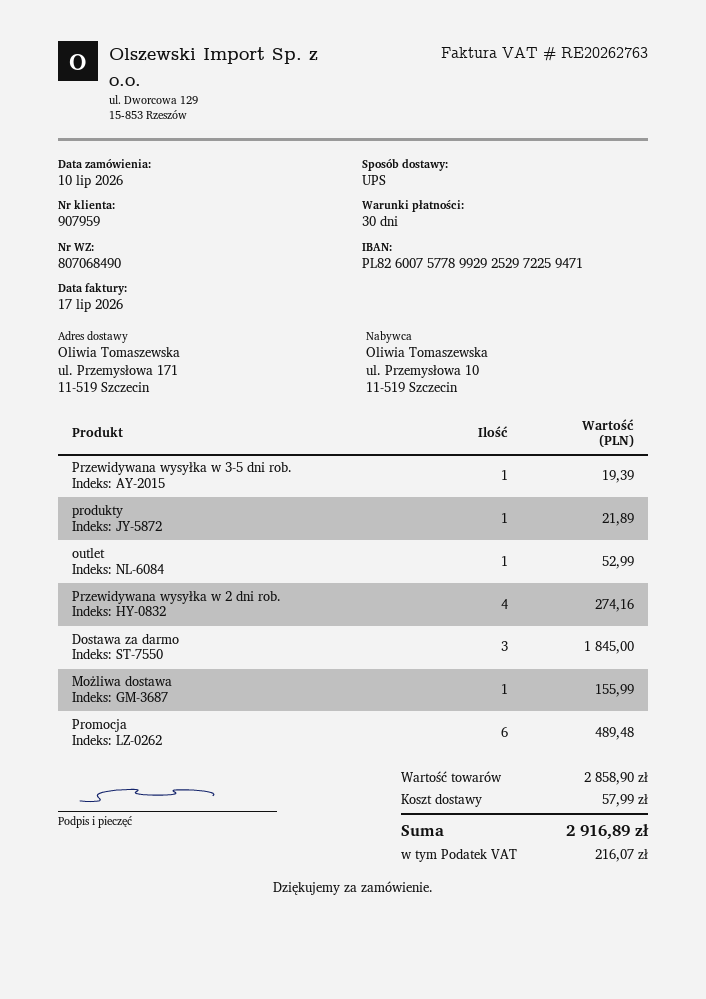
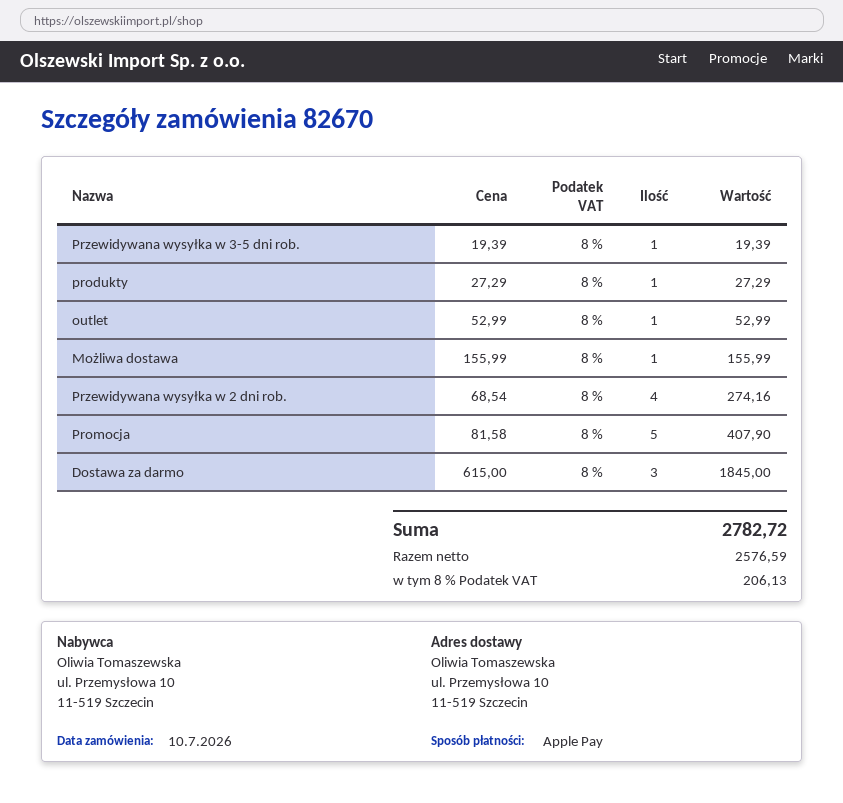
ship to: ul. Przemysłowa 171, 11-519 Szczecin -> ul. Przemysłowa 10, 11-519 Szczecin
produkty: 1 for 21.89 -> 1 for 27.29
Promocja: 6 for 489.48 -> 5 for 407.90
shipping: 57.99 -> none
tax: 216.07 -> 206.13
total: 2916.89 -> 2782.72

